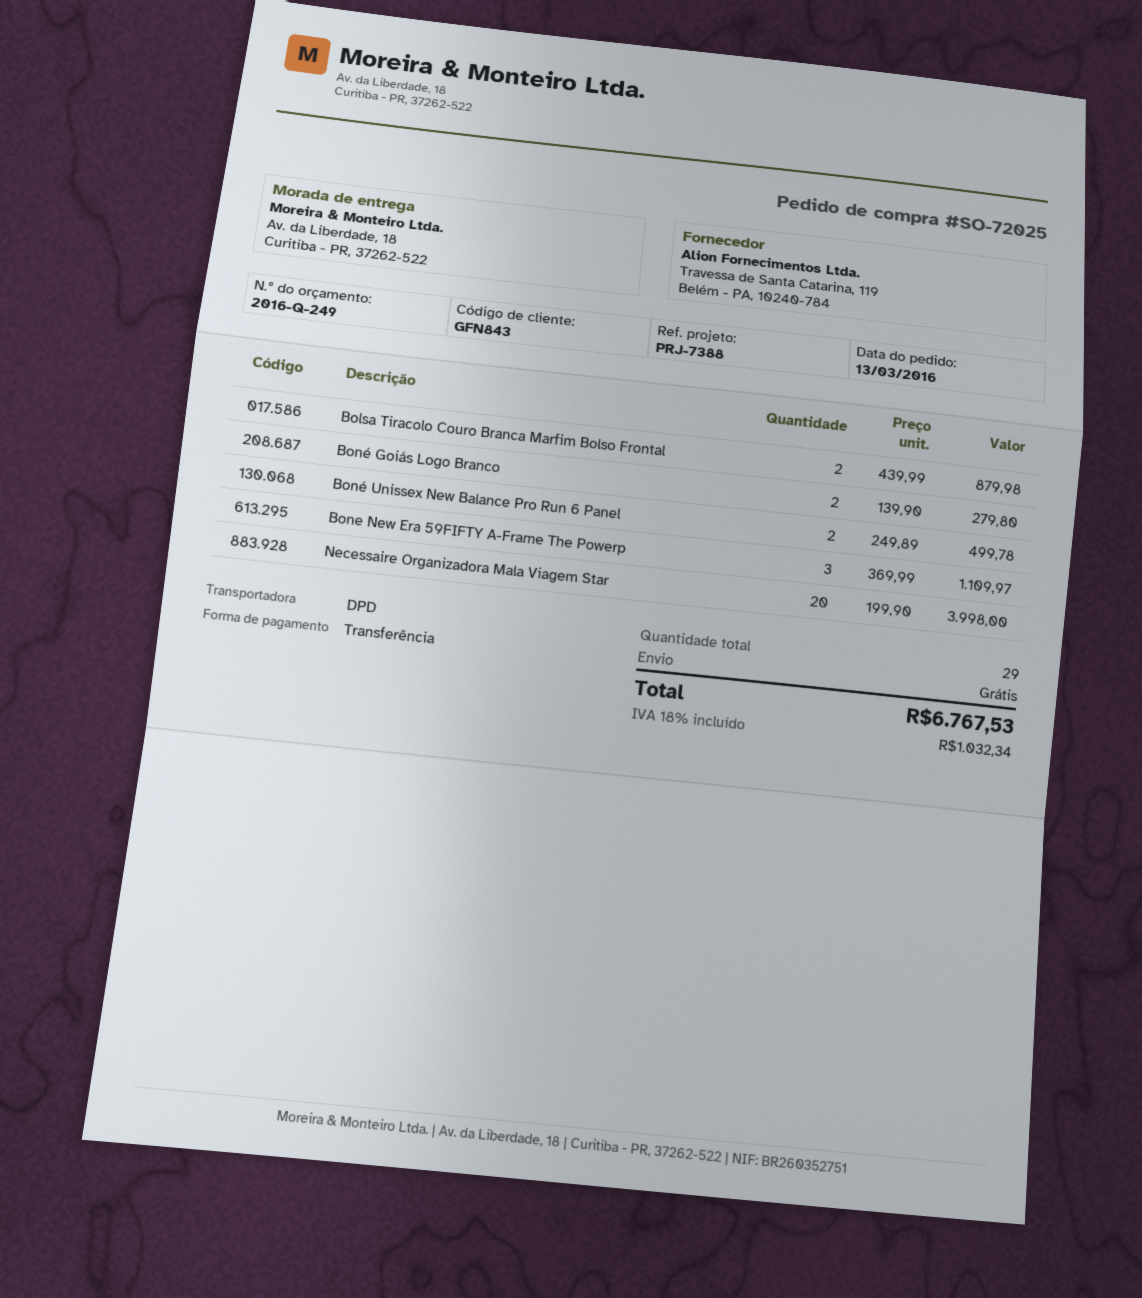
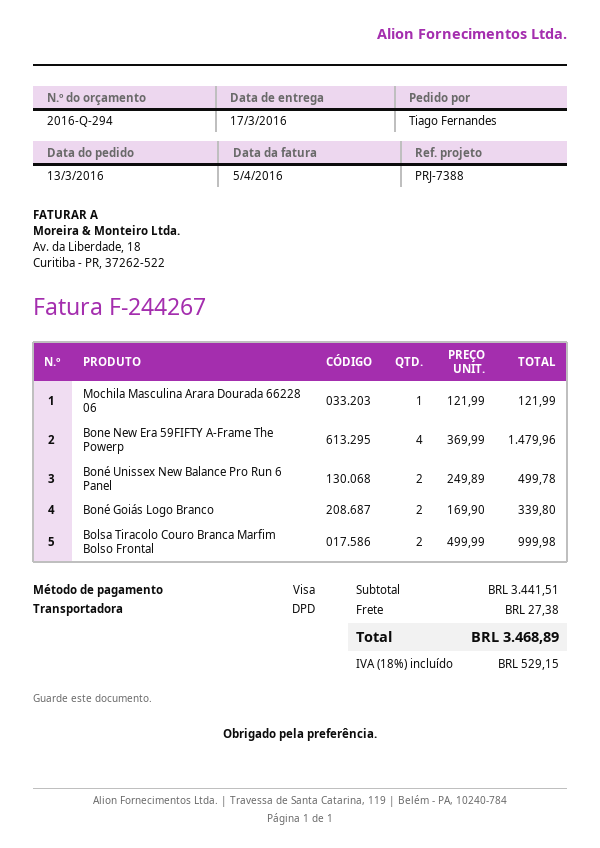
quote number: 2016-Q-249 -> 2016-Q-294
payment method: bank transfer -> Visa
Bolsa Tiracolo Couro Branca Marfim Bolso Frontal: 2 x 439.99 = 879.98 -> 2 x 499.99 = 999.98
Boné Goiás Logo Branco: 2 x 139.90 = 279.80 -> 2 x 169.90 = 339.80
Bone New Era 59FIFTY A-Frame The Powerp: 3 x 369.99 = 1109.97 -> 4 x 369.99 = 1479.96
Necessaire Organizadora Mala Viagem Star: 20 x 199.90 = 3998.00 -> none
Mochila Masculina Arara Dourada 66228 06: none -> 1 x 121.99 = 121.99
shipping: 0.00 -> 27.38
tax: 18% = 1032.34 -> 18% = 529.15
total: 6767.53 -> 3468.89

